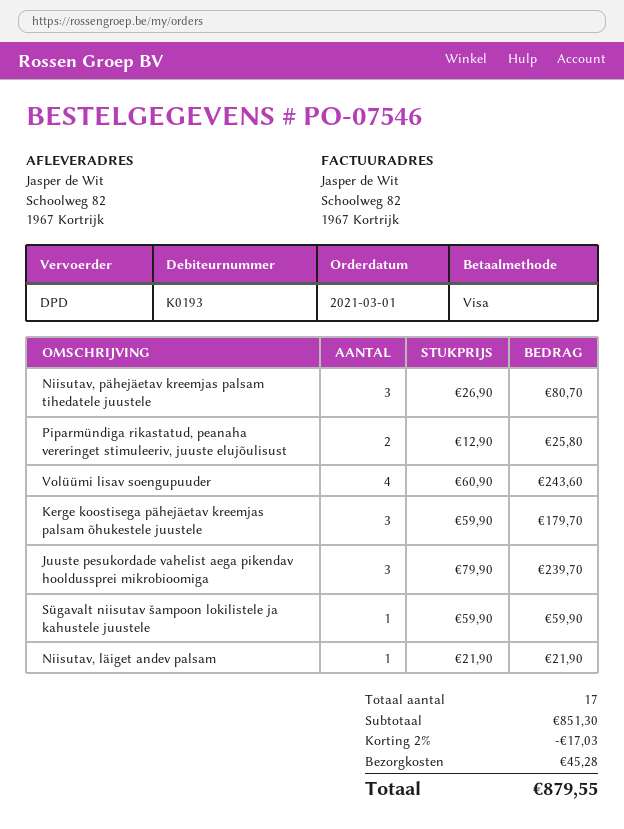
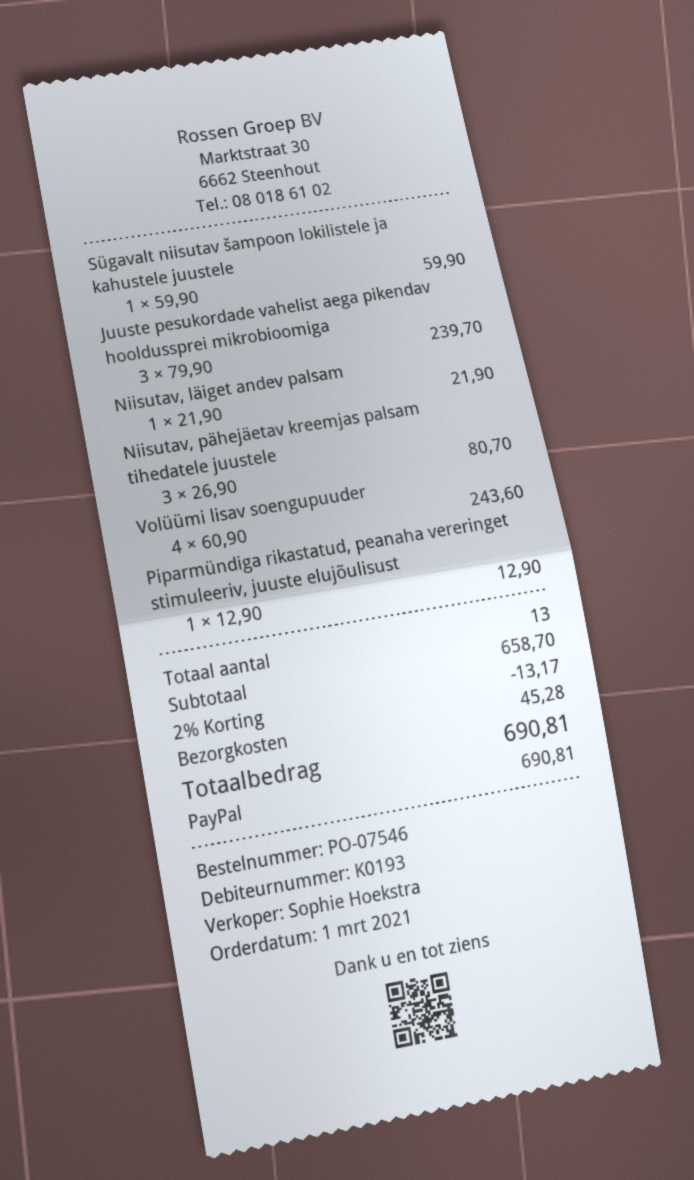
payment method: Visa -> PayPal
Piparmündiga rikastatud, peanaha vereringet stimuleeriv, juuste elujõulisust: 2 x 12.90 = 25.80 -> 1 x 12.90 = 12.90
Kerge koostisega pähejäetav kreemjas palsam õhukestele juustele: 3 x 59.90 = 179.70 -> none
total quantity: 17 -> 13
subtotal: 851.30 -> 658.70
discount: 2% = 17.03 -> 2% = 13.17
total: 879.55 -> 690.81

